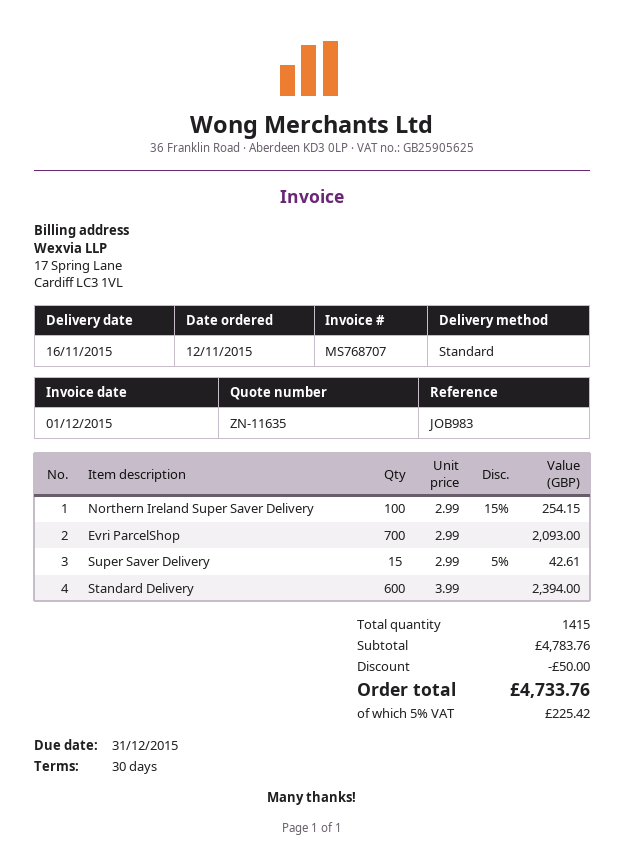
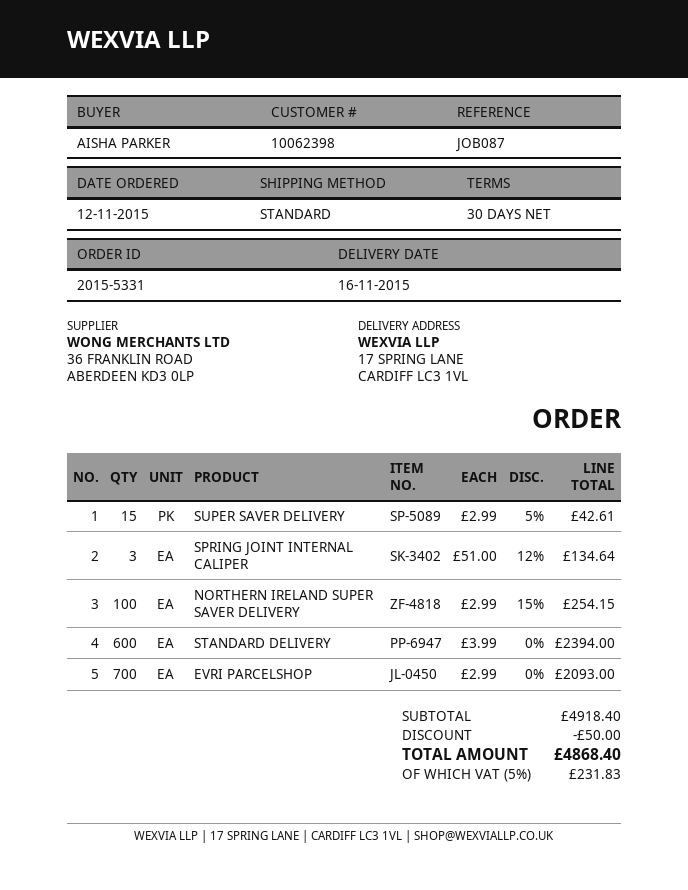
reference: JOB983 -> JOB087
SPRING JOINT INTERNAL CALIPER: none -> 3 x 51.00 - 12% = 134.64
subtotal: 4783.76 -> 4918.40
tax: 5% = 225.42 -> 5% = 231.83
total: 4733.76 -> 4868.40

